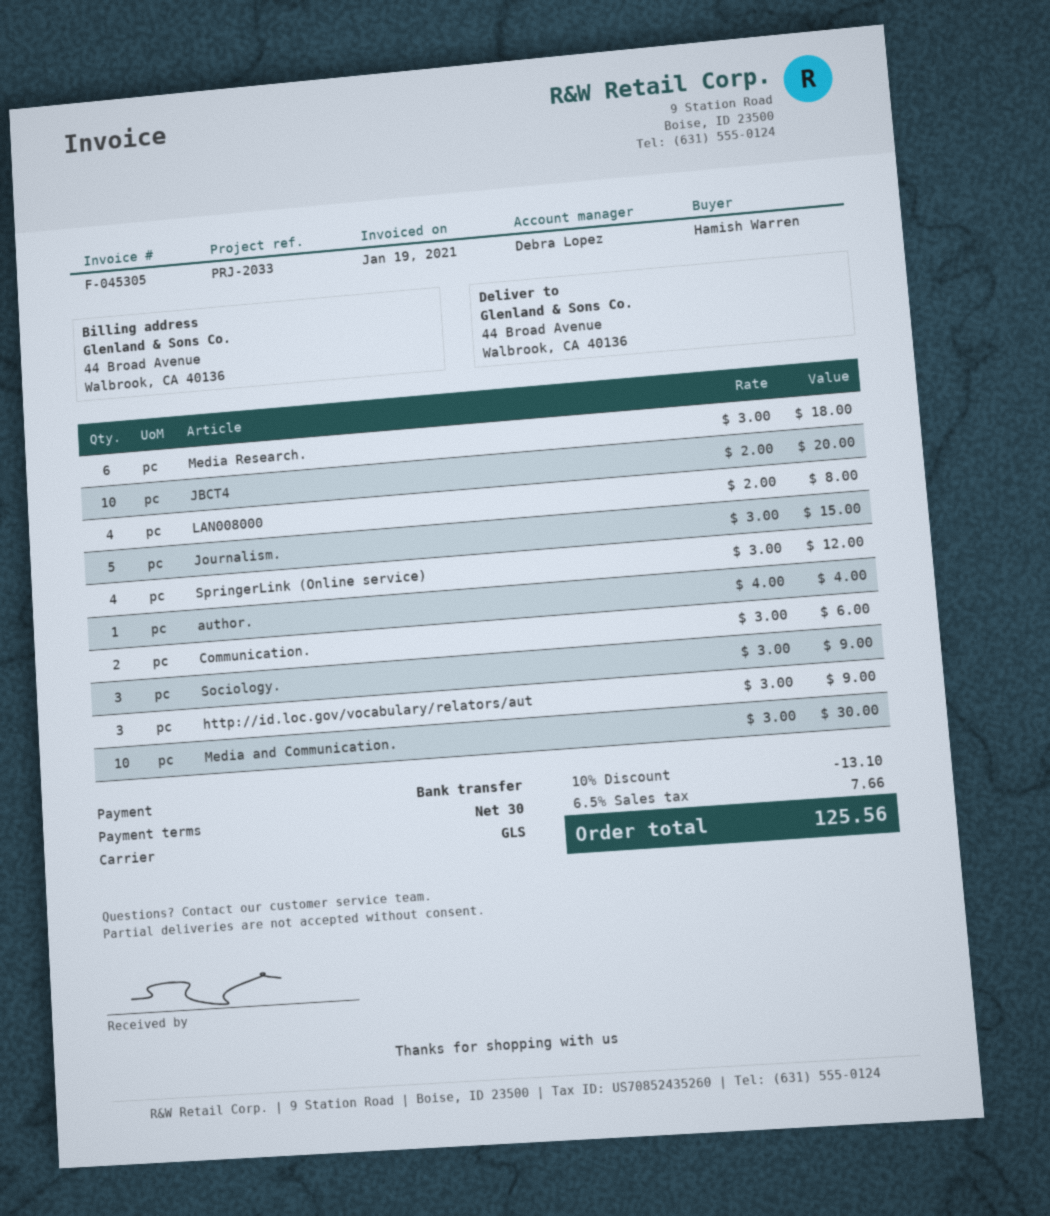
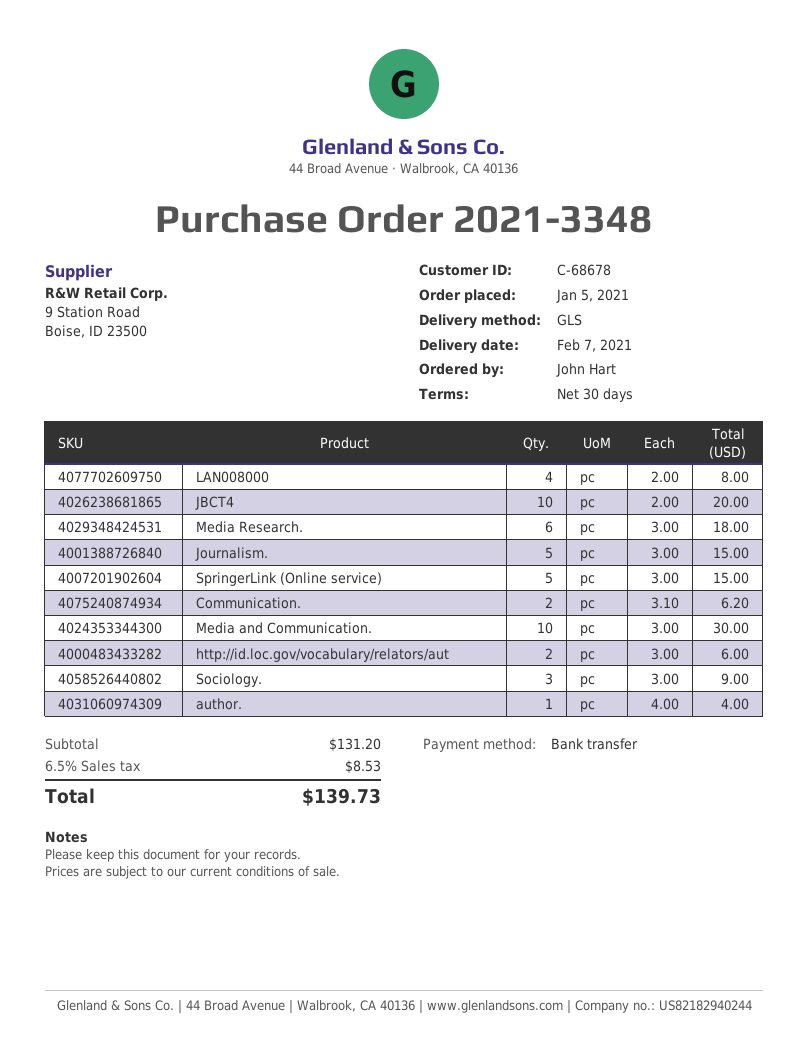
ordered by: Hamish Warren -> John Hart
SpringerLink (Online service): 4 x 3.00 = 12.00 -> 5 x 3.00 = 15.00
Communication.: 2 x 3.00 = 6.00 -> 2 x 3.10 = 6.20
http://id.loc.gov/vocabulary/relators/aut: 3 x 3.00 = 9.00 -> 2 x 3.00 = 6.00
discount: 10% = 13.10 -> none
tax: 6.5% = 7.66 -> 6.5% = 8.53
total: 125.56 -> 139.73

